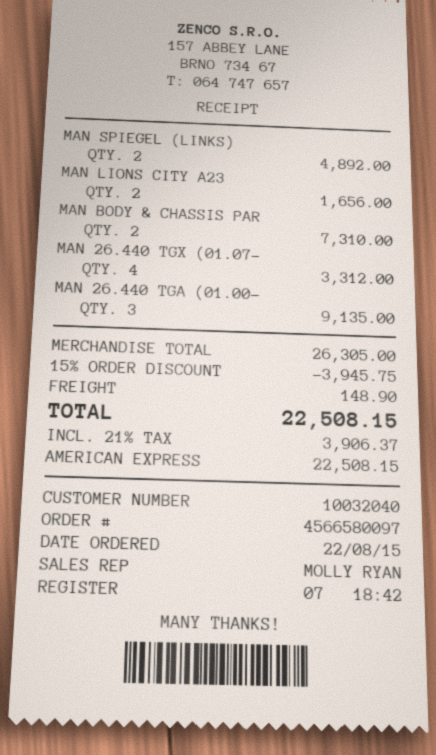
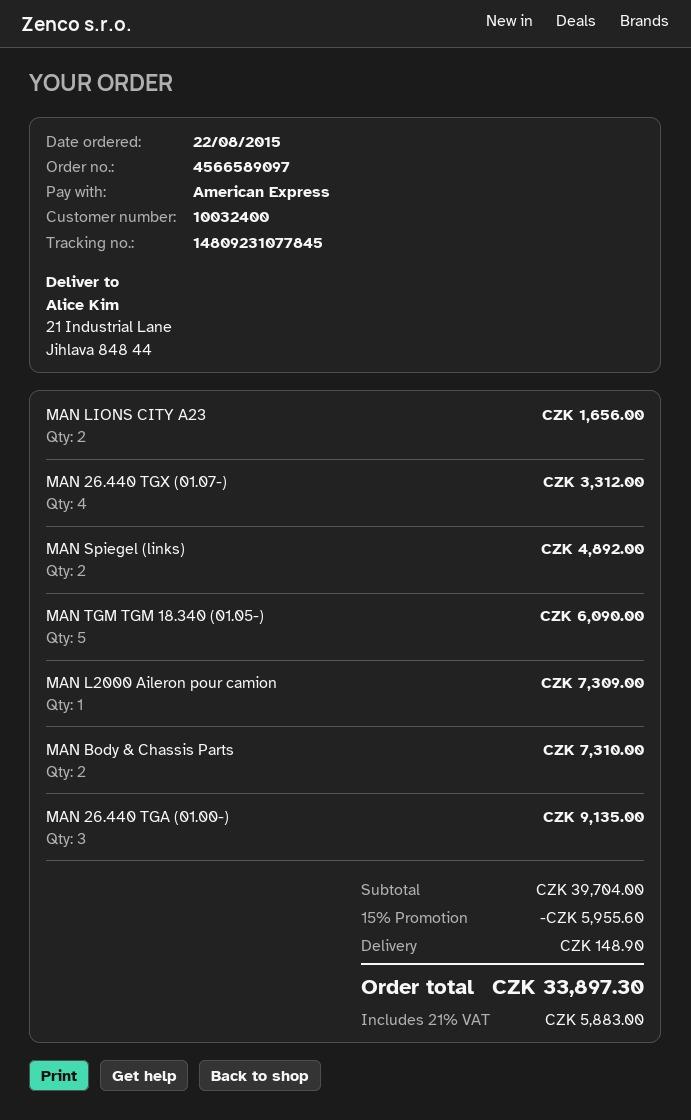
order number: 4566580097 -> 4566589097
customer number: 10032040 -> 10032400
MAN TGM TGM 18.340 (01.05-): none -> 5 for 6090.00
MAN L2000 Aileron pour camion: none -> 1 for 7309.00
subtotal: 26305.00 -> 39704.00
discount: 15% = 3945.75 -> 15% = 5955.60
tax: 21% = 3906.37 -> 21% = 5883.00
total: 22508.15 -> 33897.30

